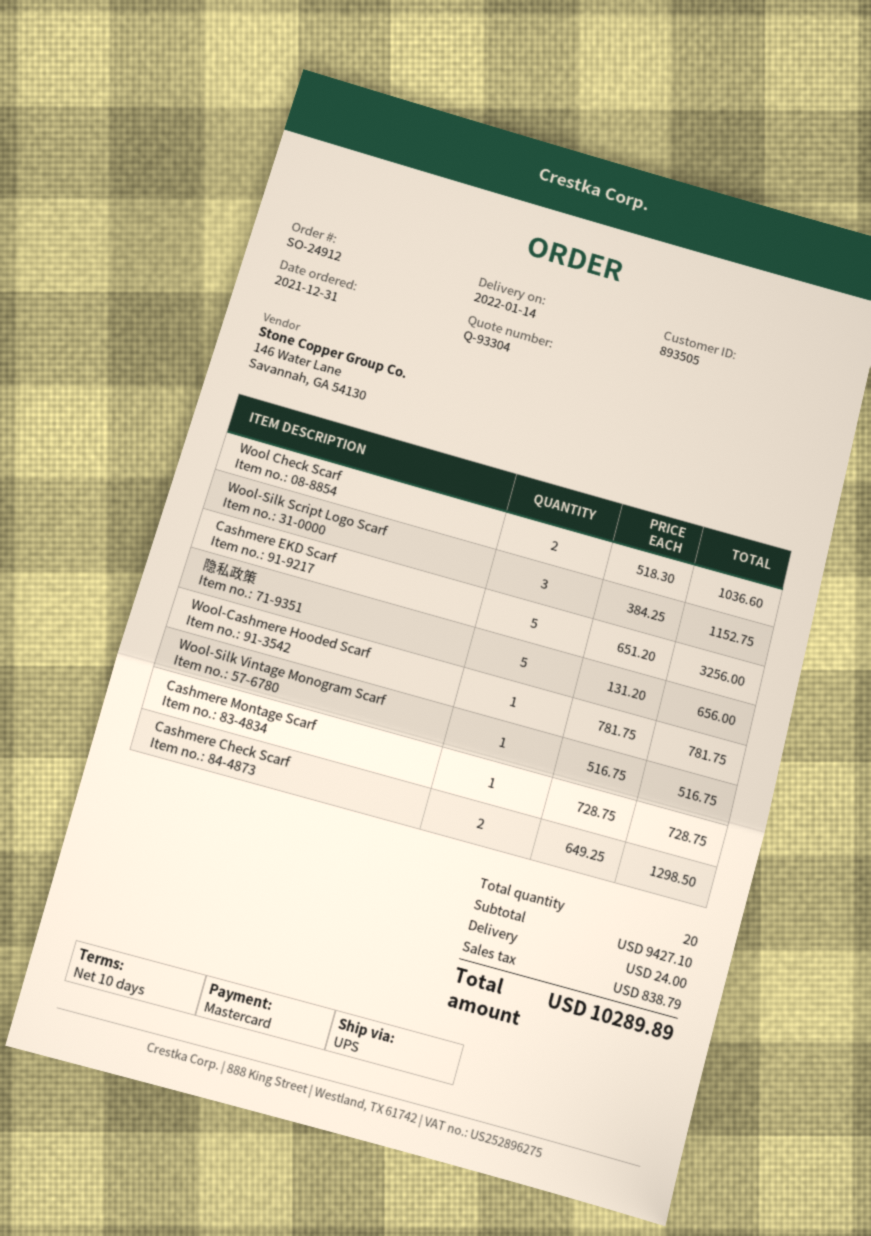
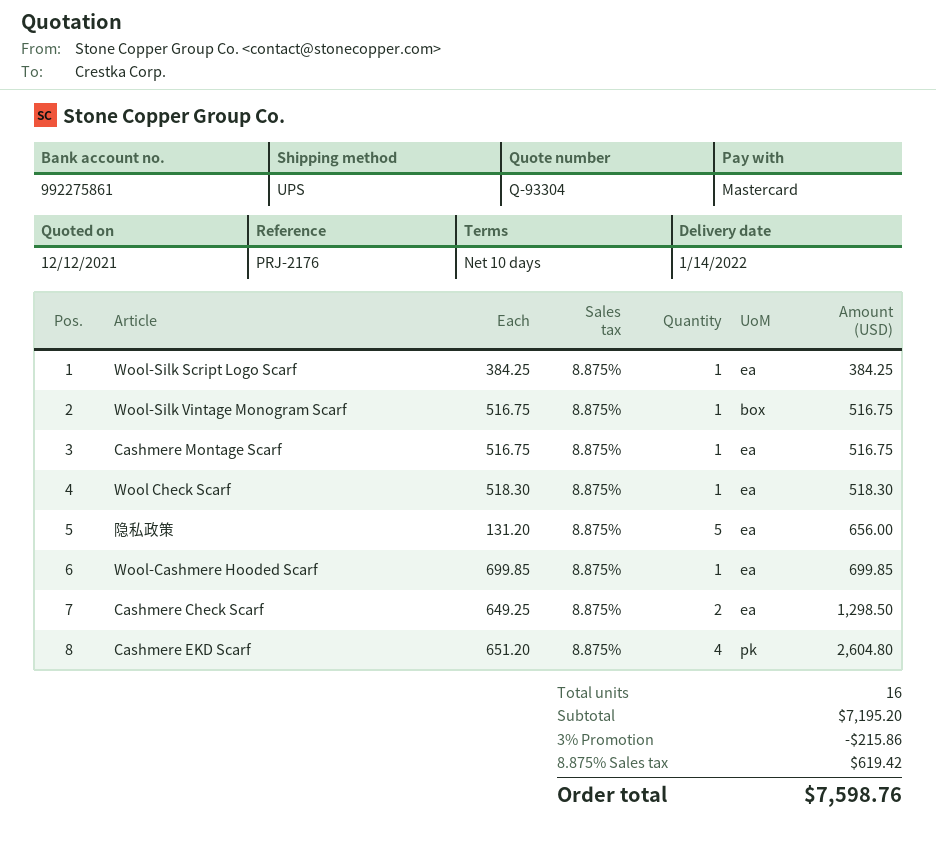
Wool Check Scarf: 2 x 518.30 = 1036.60 -> 1 x 518.30 = 518.30
Wool-Silk Script Logo Scarf: 3 x 384.25 = 1152.75 -> 1 x 384.25 = 384.25
Cashmere EKD Scarf: 5 x 651.20 = 3256.00 -> 4 x 651.20 = 2604.80
Wool-Cashmere Hooded Scarf: 1 x 781.75 = 781.75 -> 1 x 699.85 = 699.85
Cashmere Montage Scarf: 1 x 728.75 = 728.75 -> 1 x 516.75 = 516.75
total quantity: 20 -> 16
subtotal: 9427.10 -> 7195.20
discount: none -> 3% = 215.86
shipping: 24.00 -> none
tax: 838.79 -> 619.42
total: 10289.89 -> 7598.76

